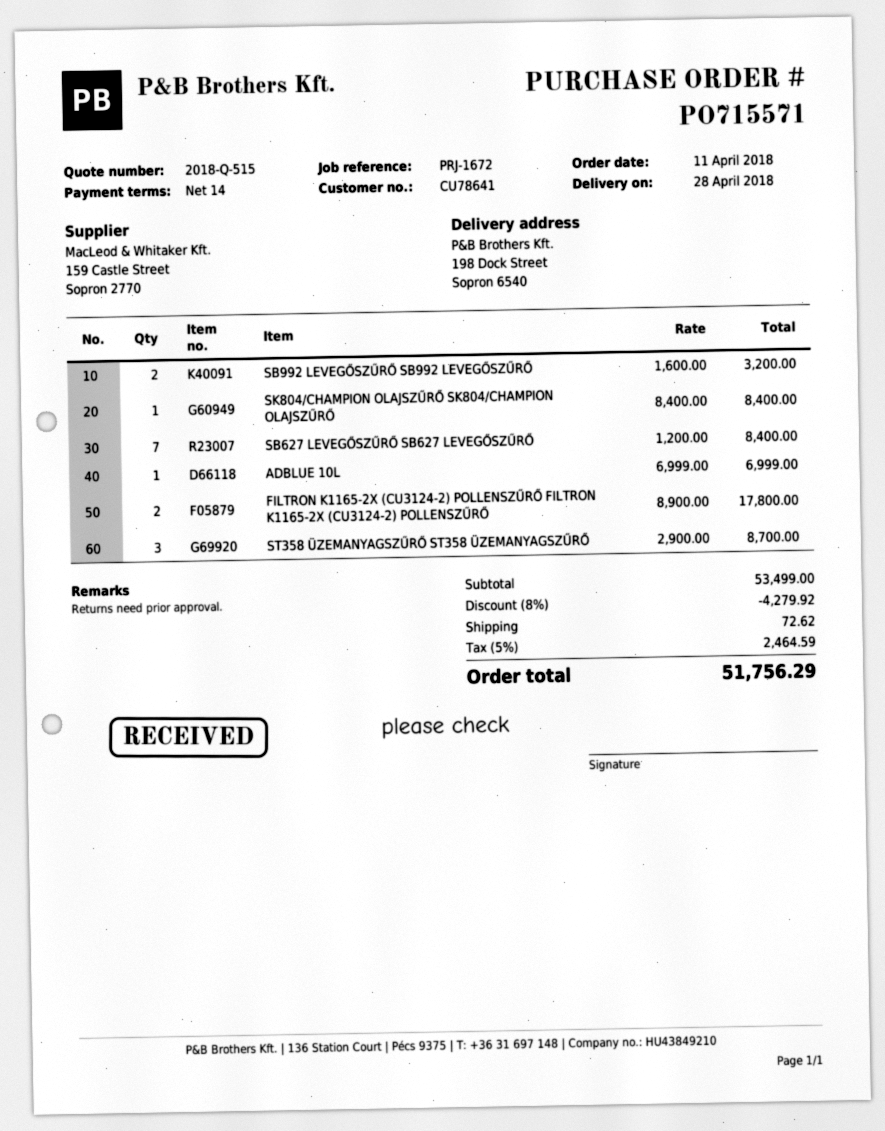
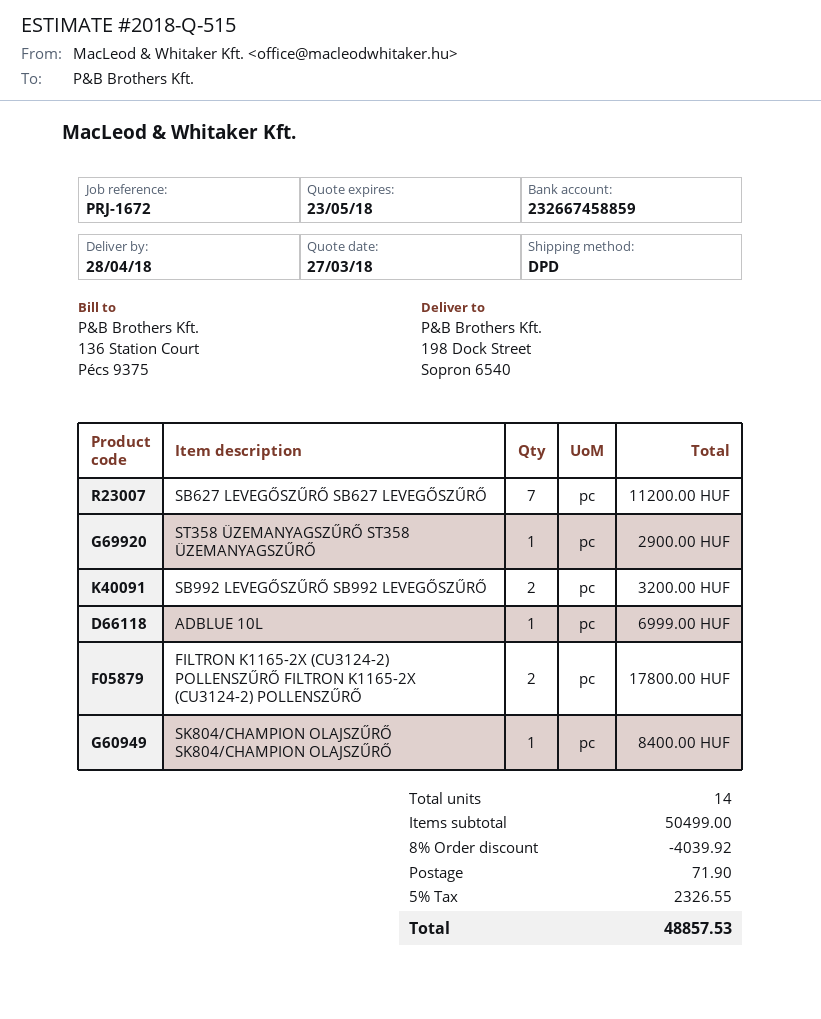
SB627 LEVEGŐSZŰRŐ SB627 LEVEGŐSZŰRŐ: 7 for 8400.00 -> 7 for 11200.00
ST358 ÜZEMANYAGSZŰRŐ ST358 ÜZEMANYAGSZŰRŐ: 3 for 8700.00 -> 1 for 2900.00
subtotal: 53499.00 -> 50499.00
discount: 8% = 4279.92 -> 8% = 4039.92
shipping: 72.62 -> 71.90
tax: 5% = 2464.59 -> 5% = 2326.55
total: 51756.29 -> 48857.53

